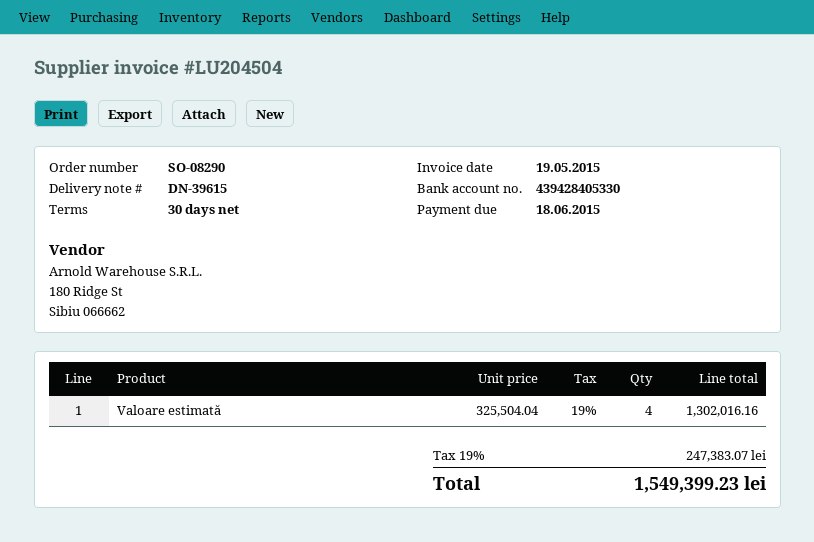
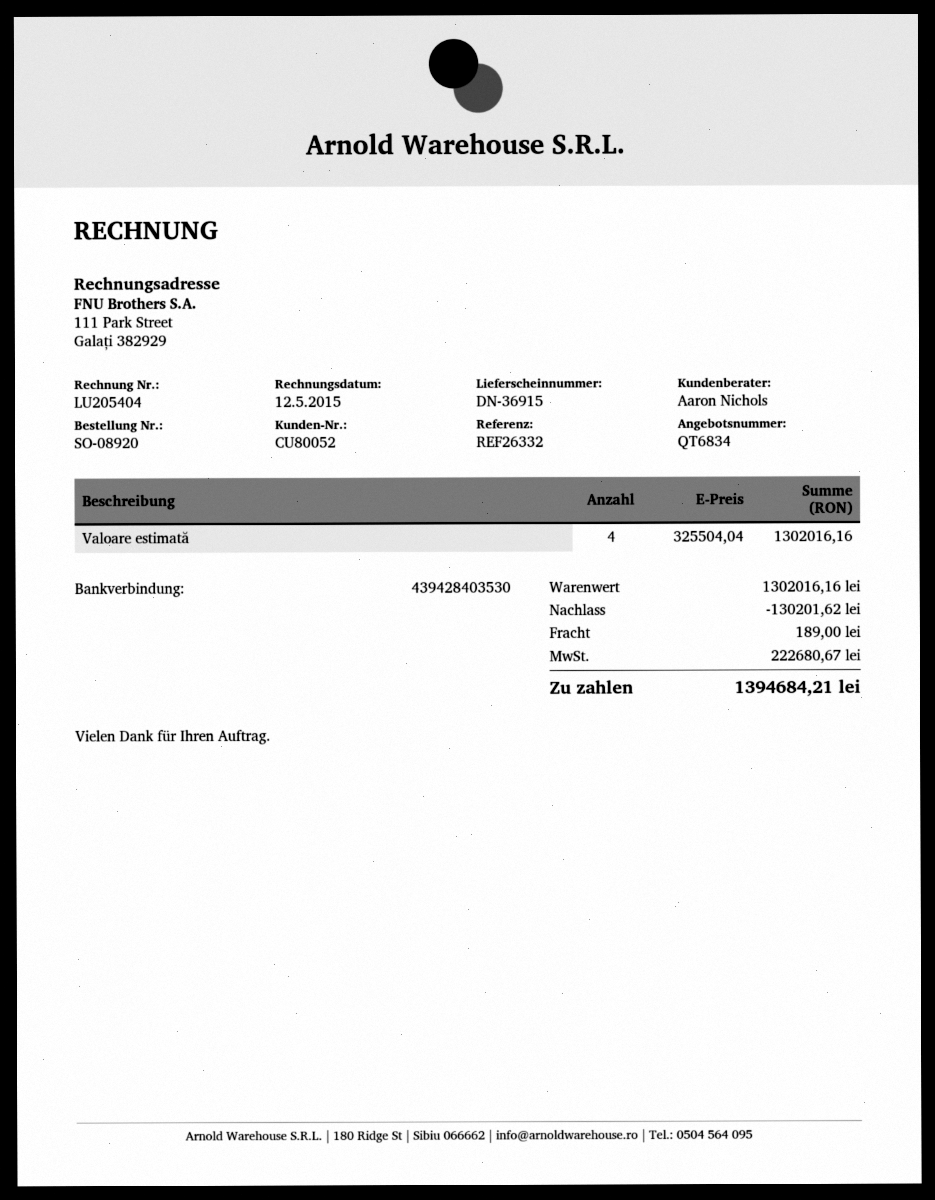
order number: SO-08290 -> SO-08920
delivery note number: DN-39615 -> DN-36915
invoice number: LU204504 -> LU205404
invoice date: 2015-05-19 -> 2015-05-12
bank account: 439428405330 -> 439428403530
discount: none -> 130201.62
shipping: none -> 189.00
tax: 247383.07 -> 222680.67
total: 1549399.23 -> 1394684.21

